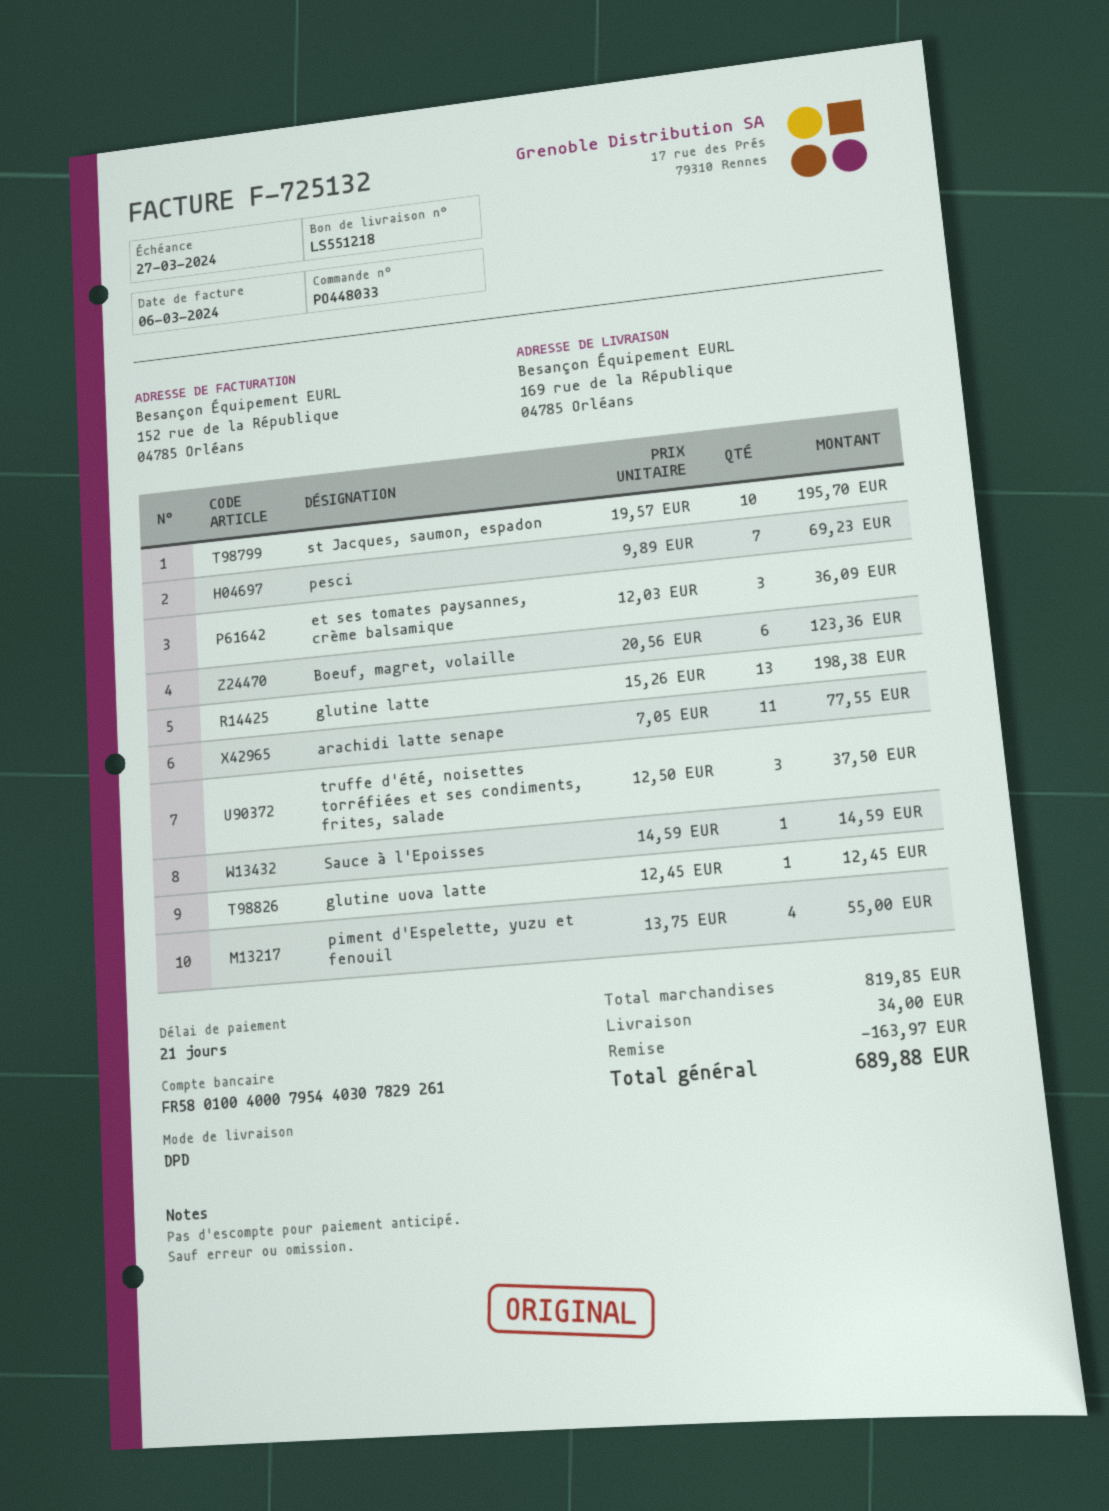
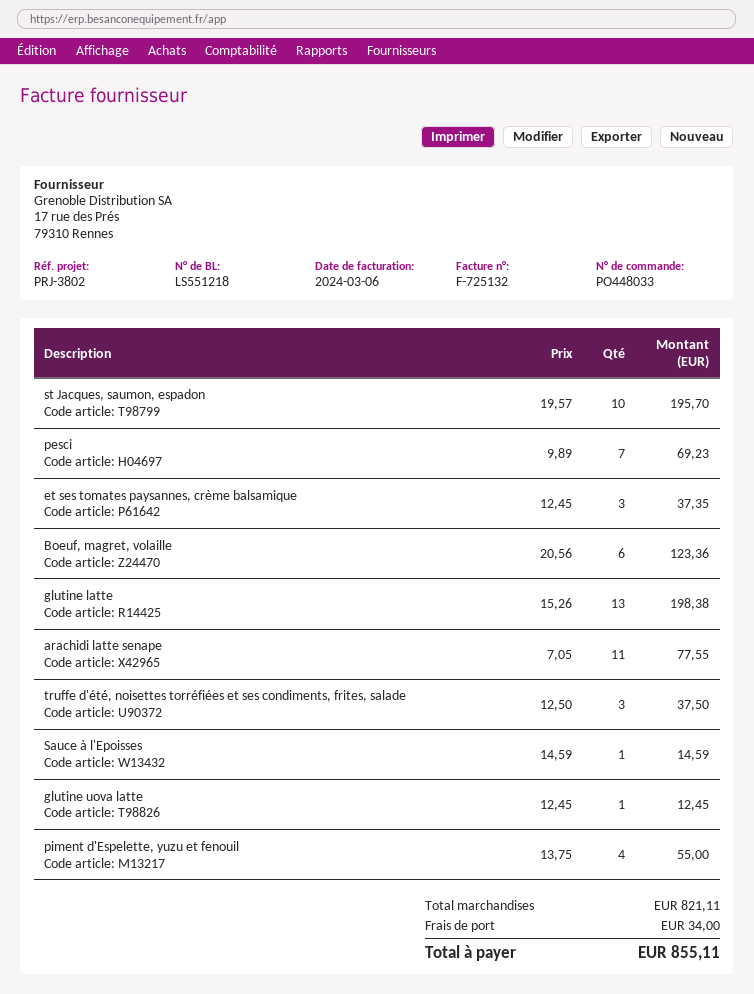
et ses tomates paysannes, crème balsamique: 3 x 12.03 = 36.09 -> 3 x 12.45 = 37.35
subtotal: 819.85 -> 821.11
discount: 163.97 -> none
total: 689.88 -> 855.11

